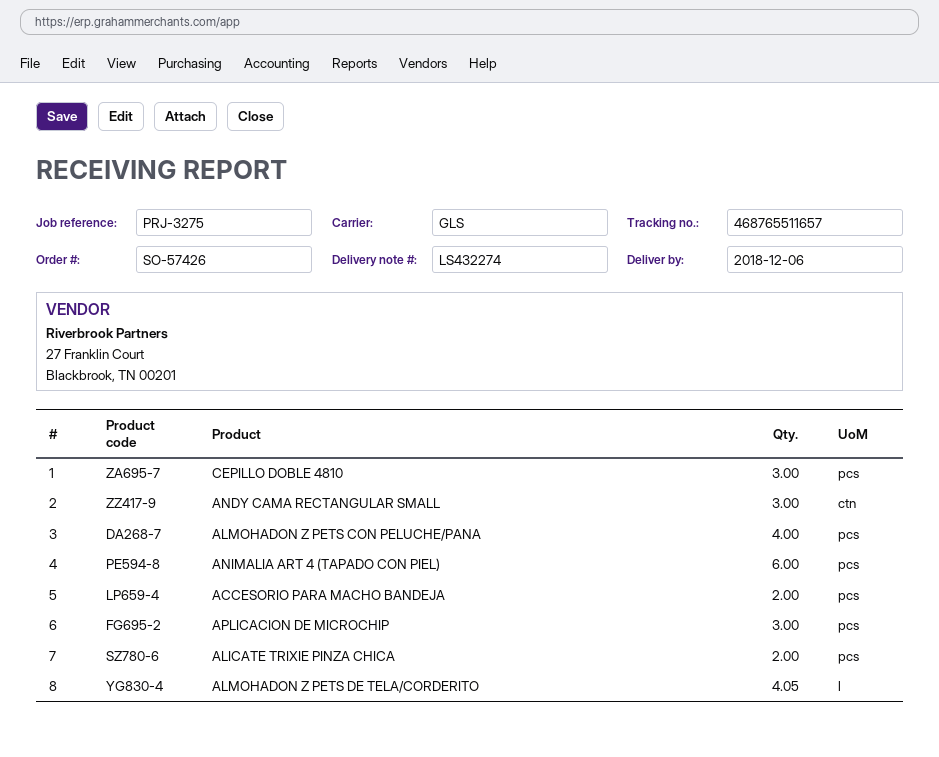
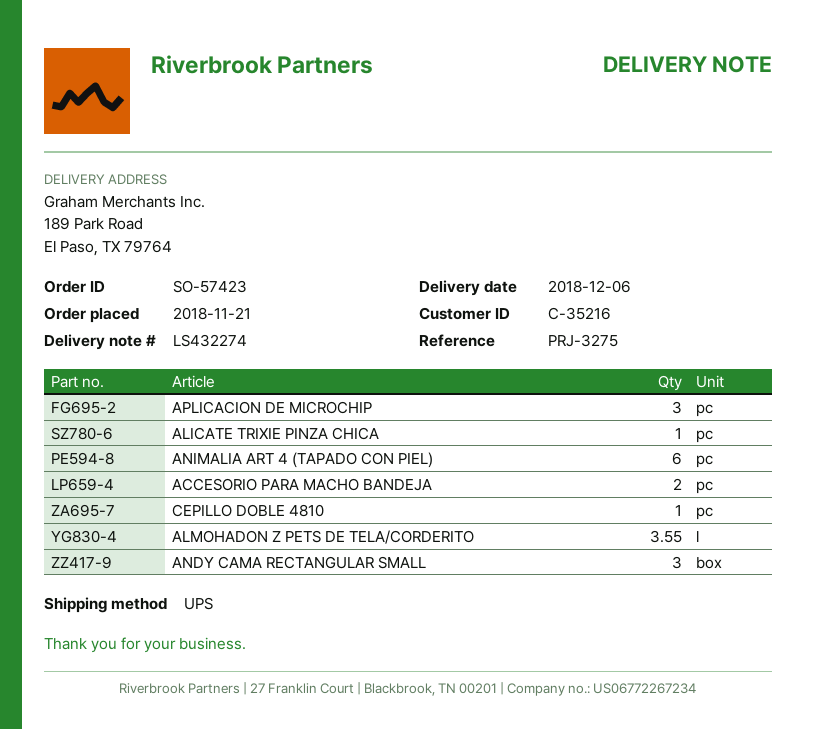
order number: SO-57426 -> SO-57423
shipping method: GLS -> UPS
CEPILLO DOBLE 4810: 3 -> 1
ALMOHADON Z PETS CON PELUCHE/PANA: 4 -> none
ALICATE TRIXIE PINZA CHICA: 2 -> 1
ALMOHADON Z PETS DE TELA/CORDERITO: 4.05 -> 3.55

